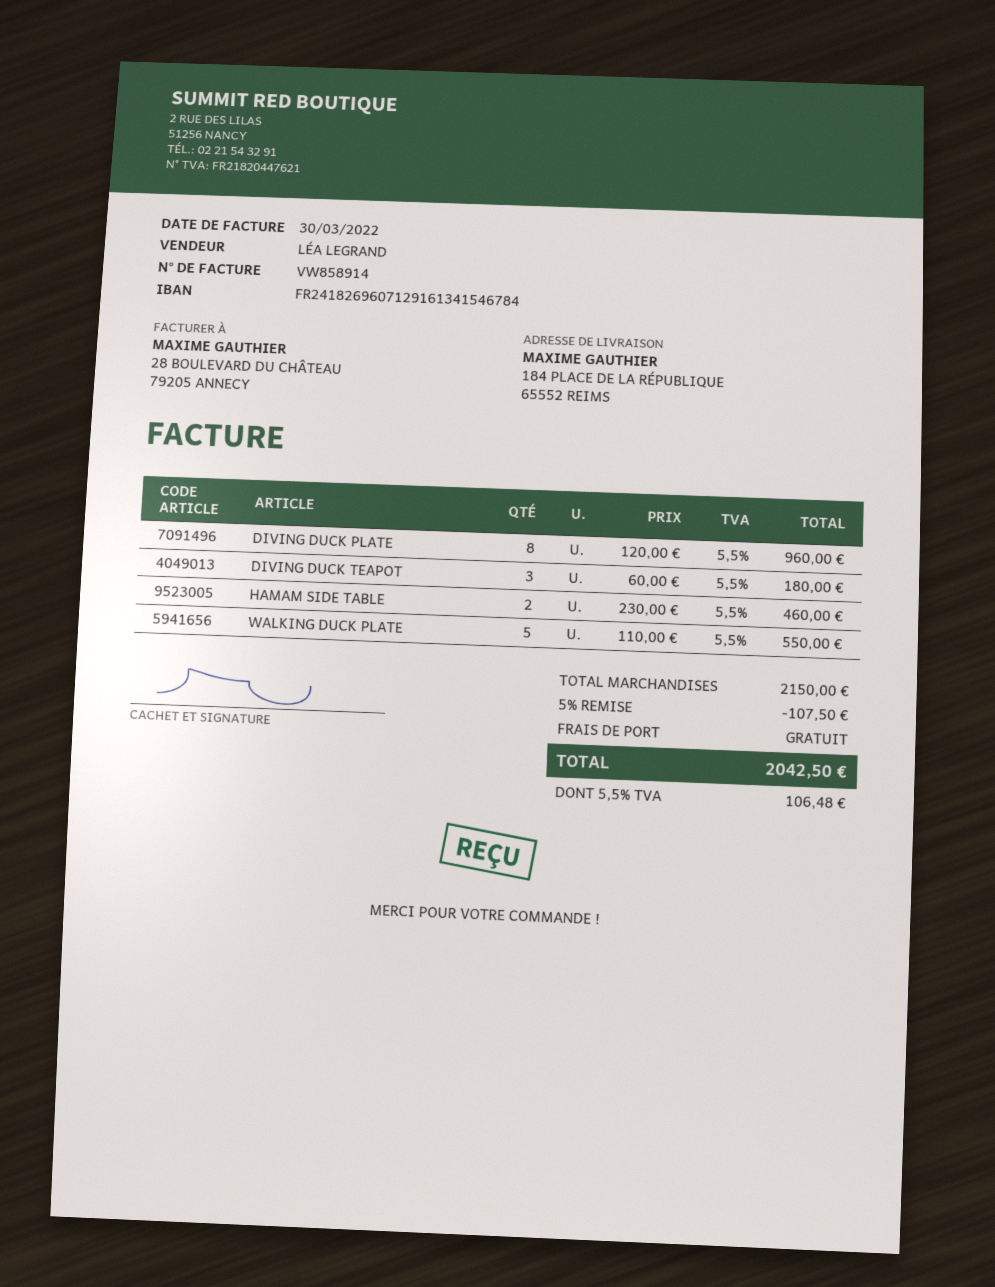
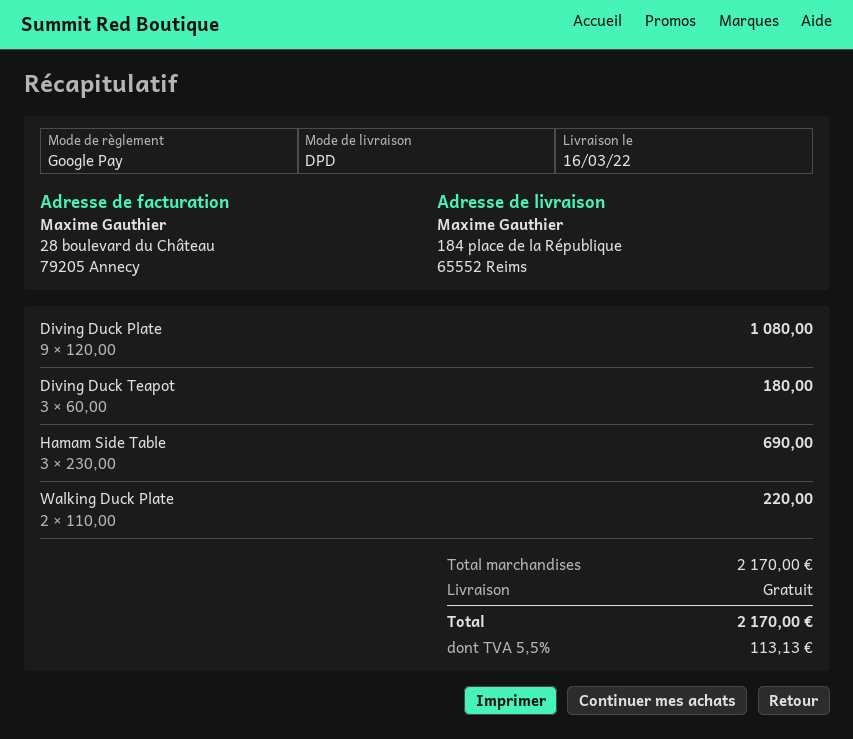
DIVING DUCK PLATE: 8 x 120.00 = 960.00 -> 9 x 120.00 = 1080.00
HAMAM SIDE TABLE: 2 x 230.00 = 460.00 -> 3 x 230.00 = 690.00
WALKING DUCK PLATE: 5 x 110.00 = 550.00 -> 2 x 110.00 = 220.00
subtotal: 2150.00 -> 2170.00
discount: 5% = 107.50 -> none
tax: 5.5% = 106.48 -> 5.5% = 113.13
total: 2042.50 -> 2170.00

